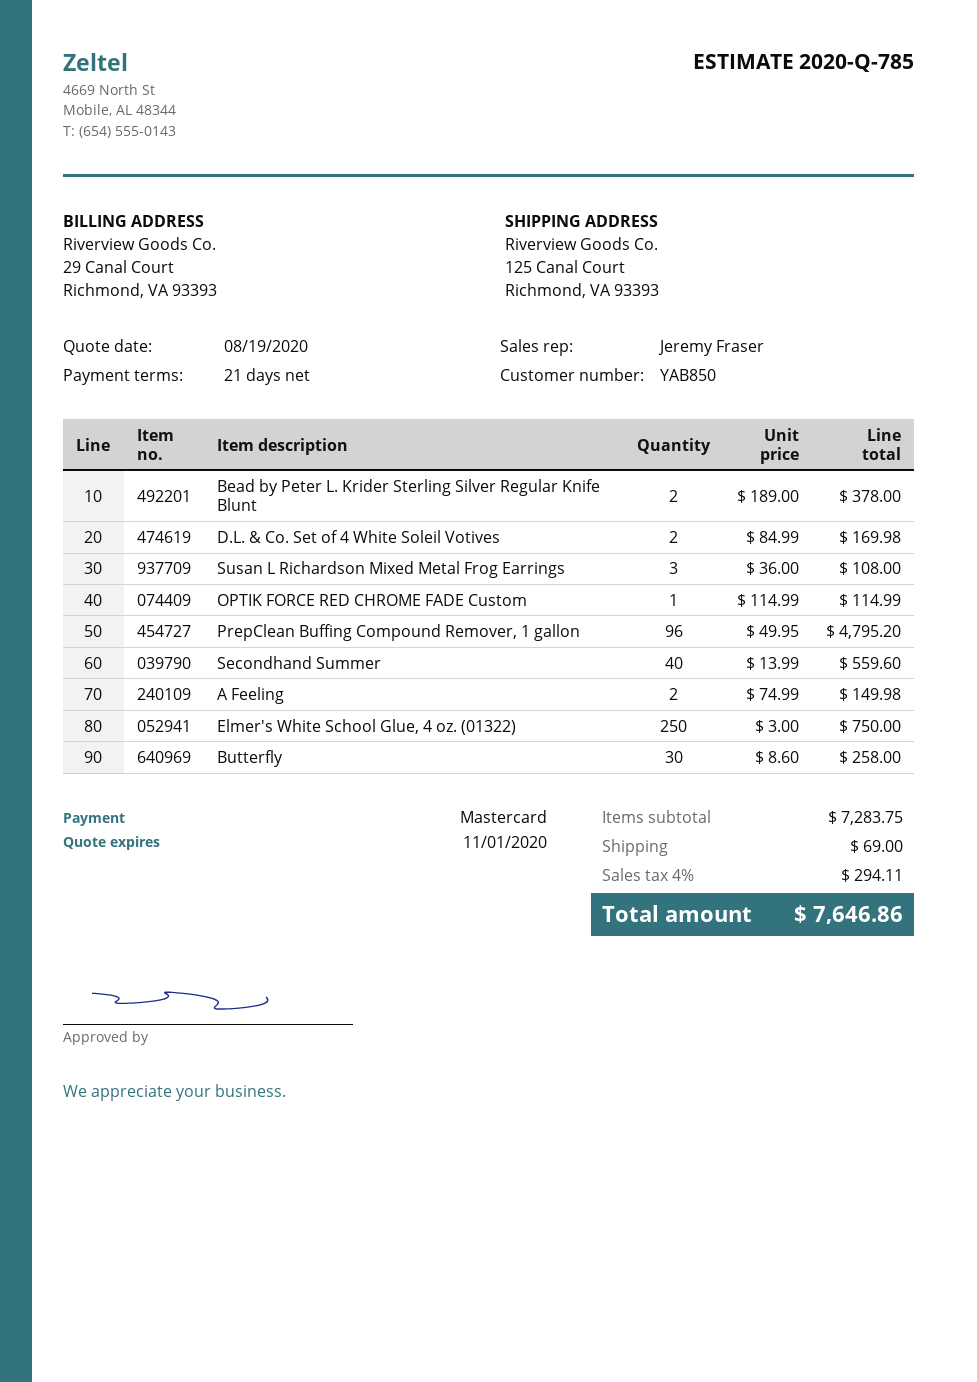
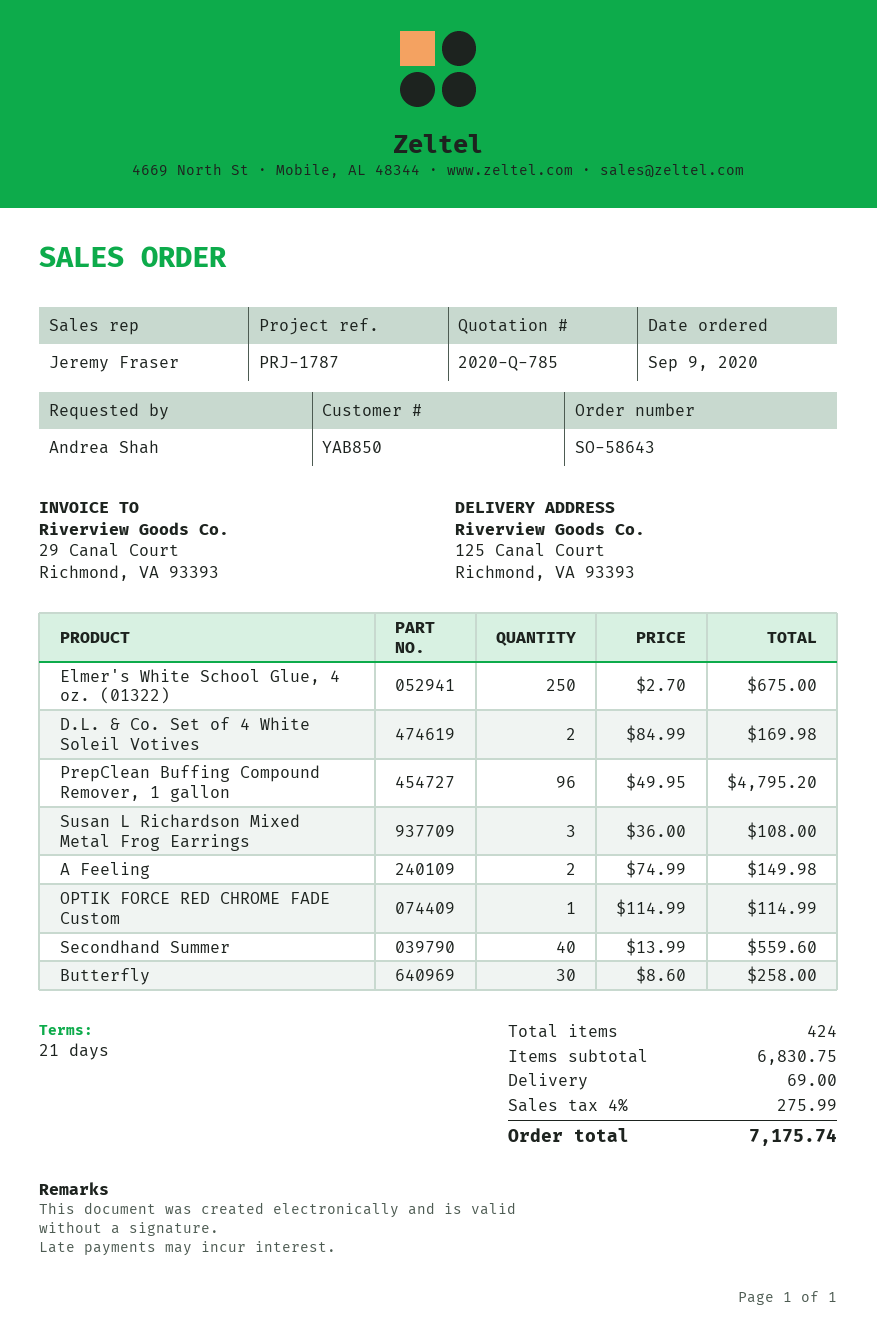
Bead by Peter L. Krider Sterling Silver Regular Knife Blunt: 2 x 189.00 = 378.00 -> none
Elmer's White School Glue, 4 oz. (01322): 250 x 3.00 = 750.00 -> 250 x 2.70 = 675.00
subtotal: 7283.75 -> 6830.75
tax: 4% = 294.11 -> 4% = 275.99
total: 7646.86 -> 7175.74

